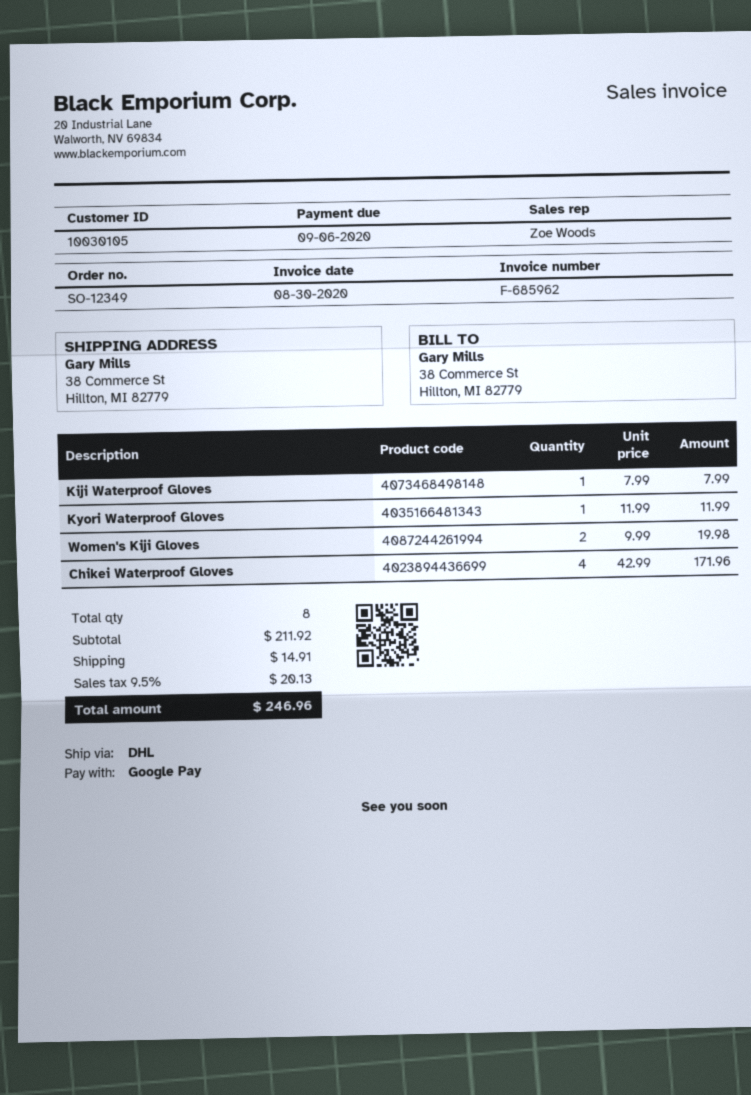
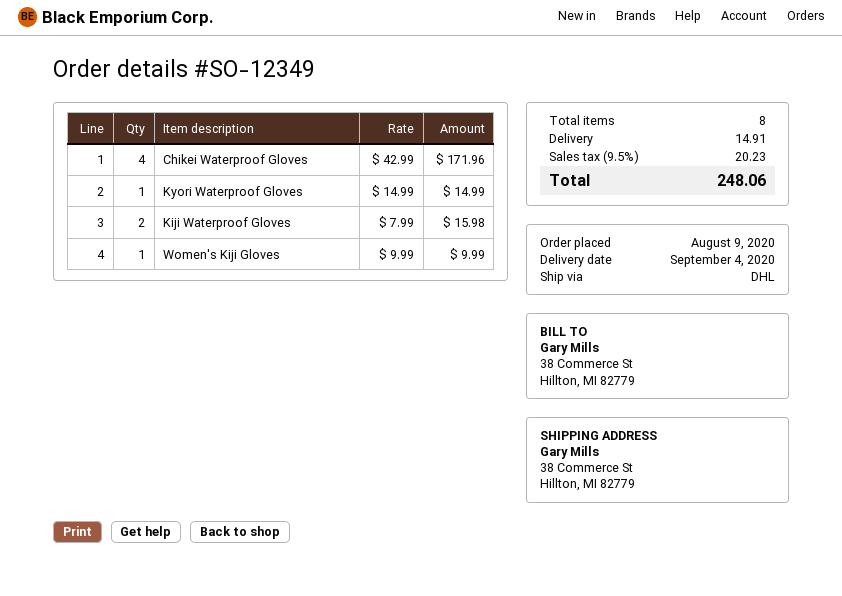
Kiji Waterproof Gloves: 1 x 7.99 = 7.99 -> 2 x 7.99 = 15.98
Kyori Waterproof Gloves: 1 x 11.99 = 11.99 -> 1 x 14.99 = 14.99
Women's Kiji Gloves: 2 x 9.99 = 19.98 -> 1 x 9.99 = 9.99
tax: 9.5% = 20.13 -> 9.5% = 20.23
total: 246.96 -> 248.06

